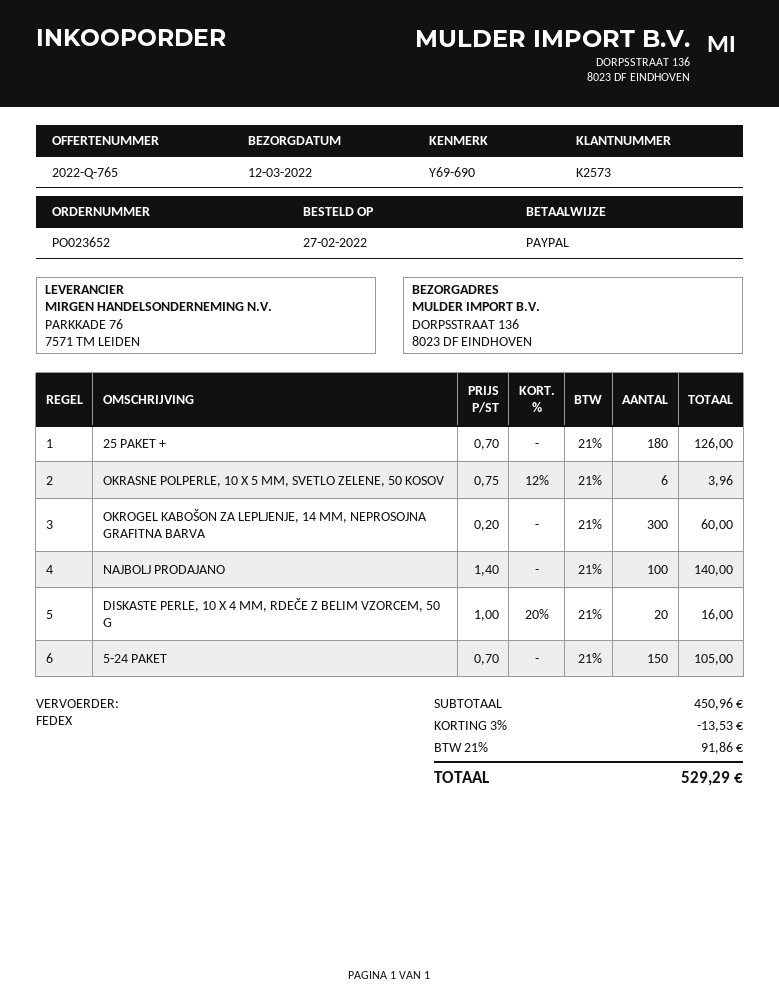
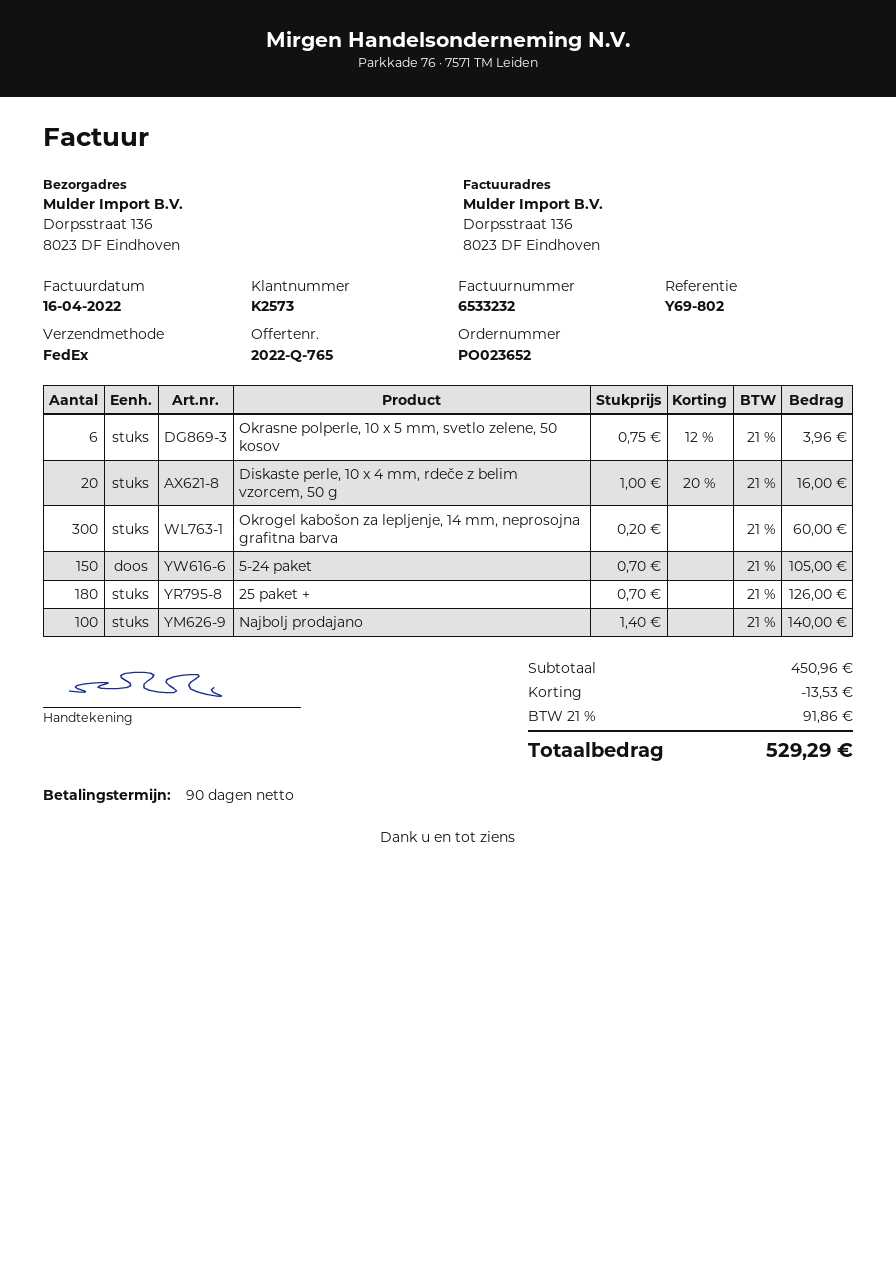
reference: Y69-690 -> Y69-802

